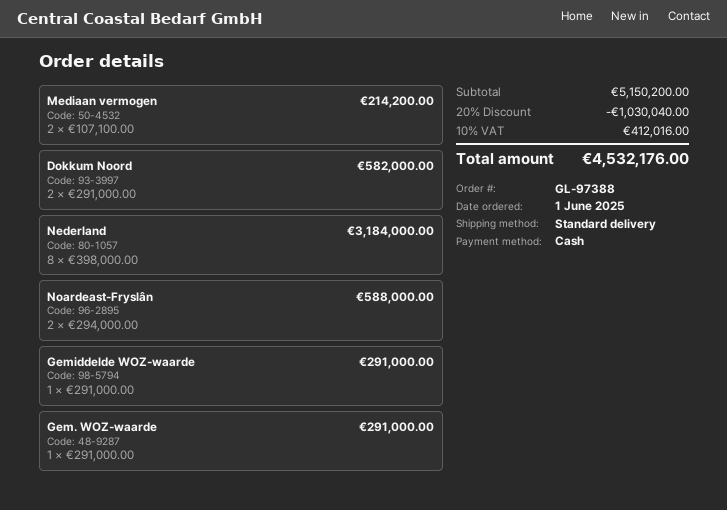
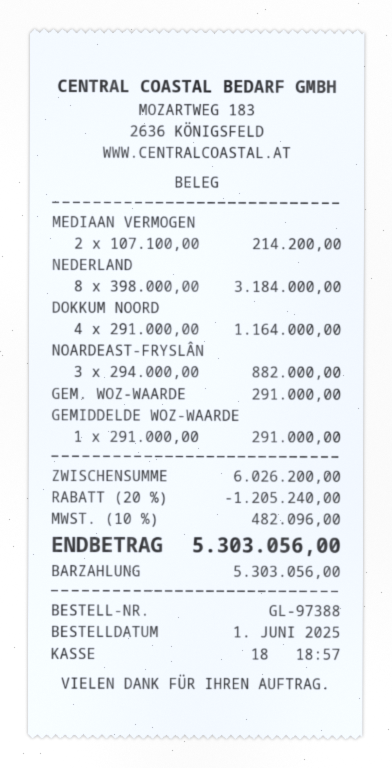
Dokkum Noord: 2 x 291000.00 = 582000.00 -> 4 x 291000.00 = 1164000.00
Noardeast-Fryslân: 2 x 294000.00 = 588000.00 -> 3 x 294000.00 = 882000.00
subtotal: 5150200.00 -> 6026200.00
discount: 20% = 1030040.00 -> 20% = 1205240.00
tax: 10% = 412016.00 -> 10% = 482096.00
total: 4532176.00 -> 5303056.00

